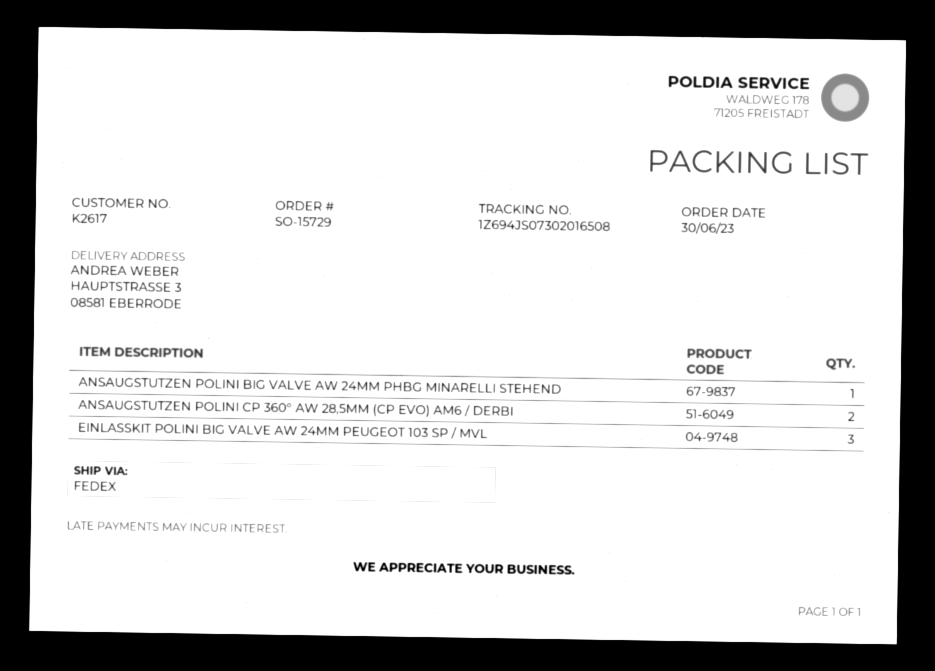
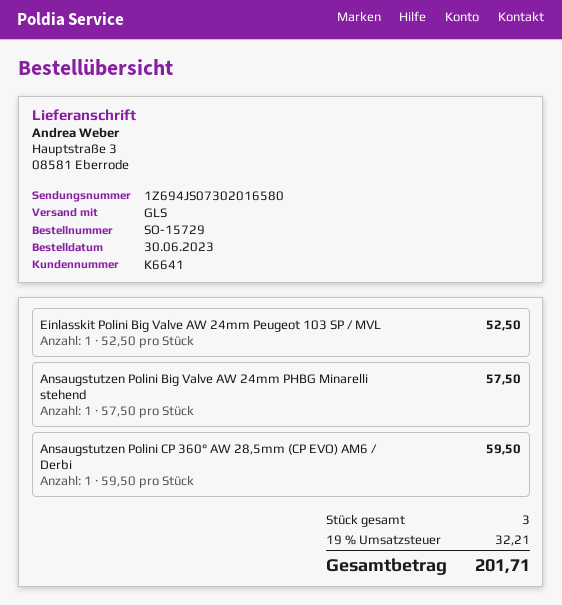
customer number: K2617 -> K6641
shipping method: FedEx -> GLS
tracking number: 1Z694JS07302016508 -> 1Z694JS07302016580
ANSAUGSTUTZEN POLINI CP 360° AW 28,5MM (CP EVO) AM6 / DERBI: 2 -> 1
EINLASSKIT POLINI BIG VALVE AW 24MM PEUGEOT 103 SP / MVL: 3 -> 1

